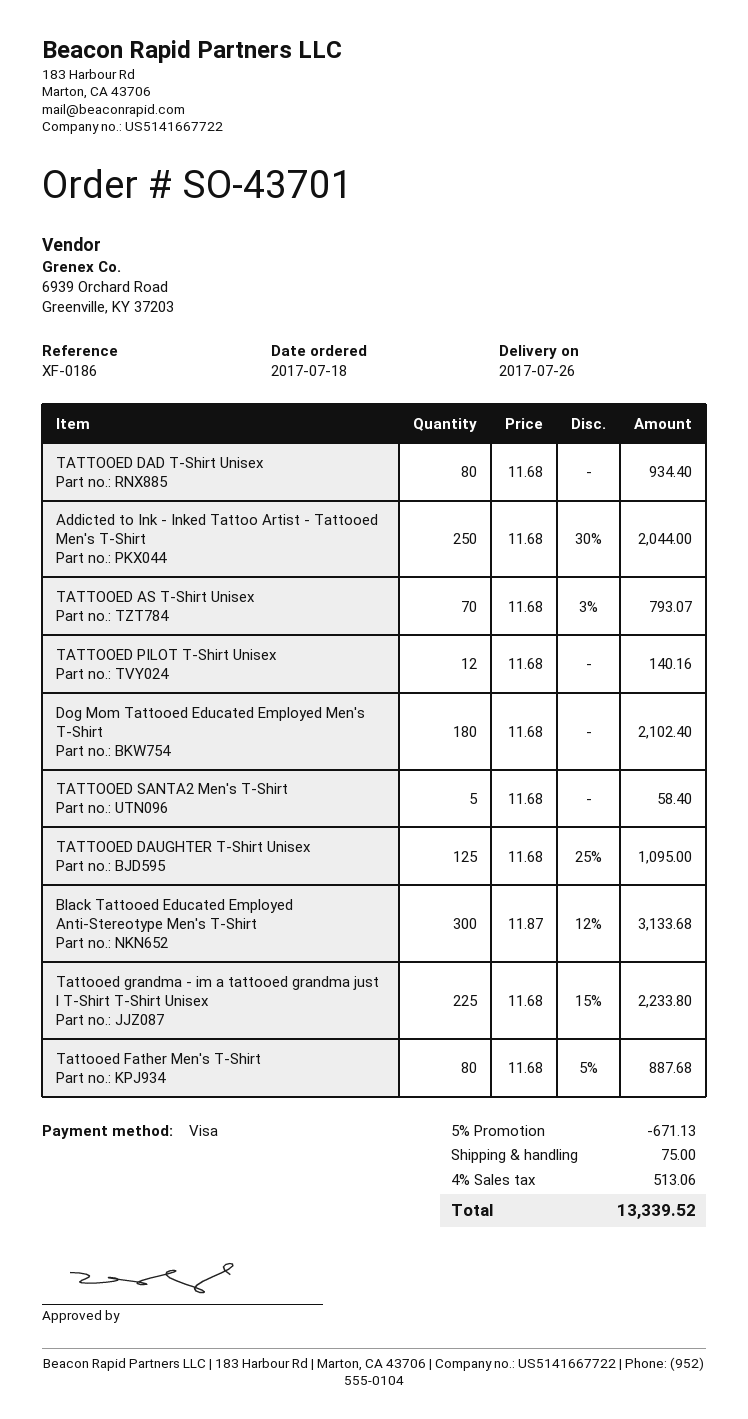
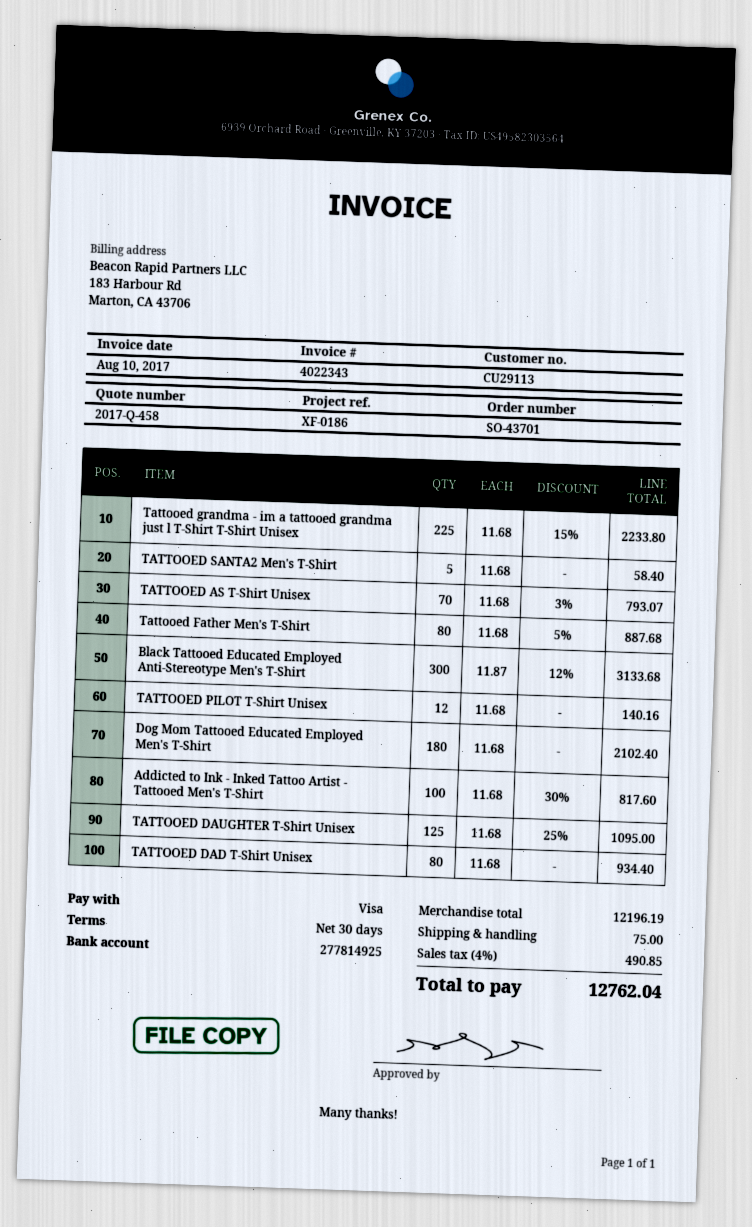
Addicted to Ink - Inked Tattoo Artist - Tattooed Men's T-Shirt: 250 x 11.68 - 30% = 2044.00 -> 100 x 11.68 - 30% = 817.60
discount: 5% = 671.13 -> none
tax: 4% = 513.06 -> 4% = 490.85
total: 13339.52 -> 12762.04

